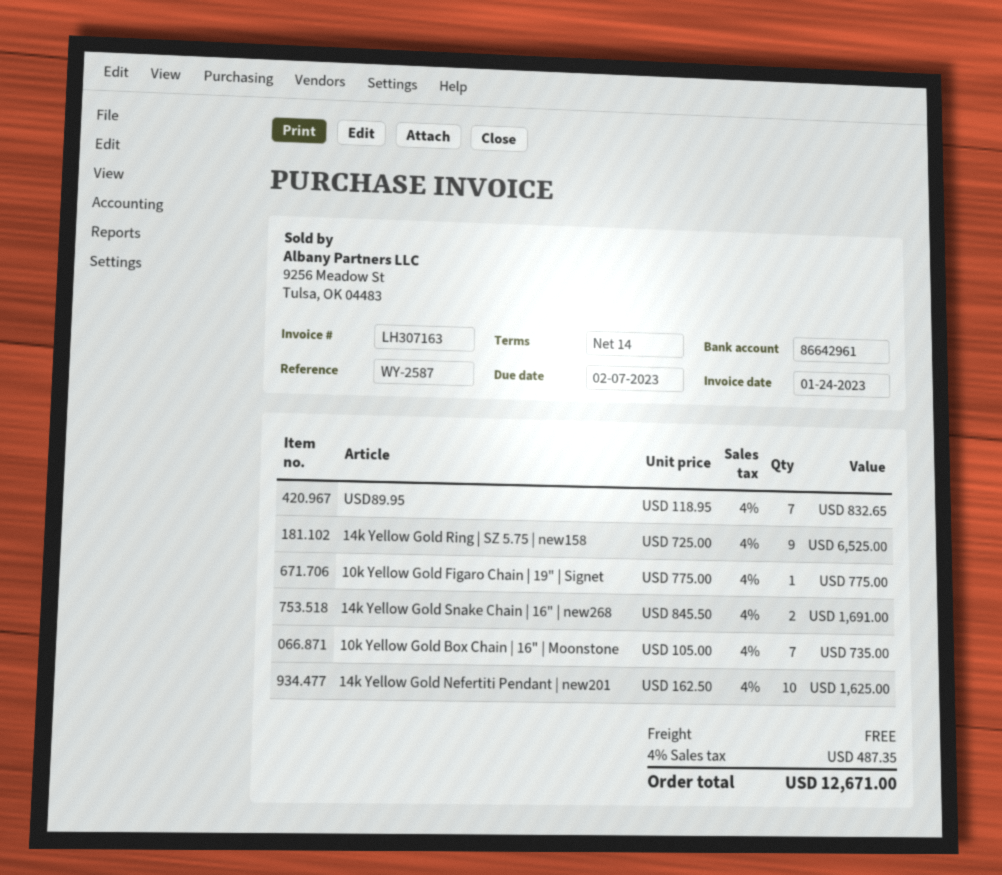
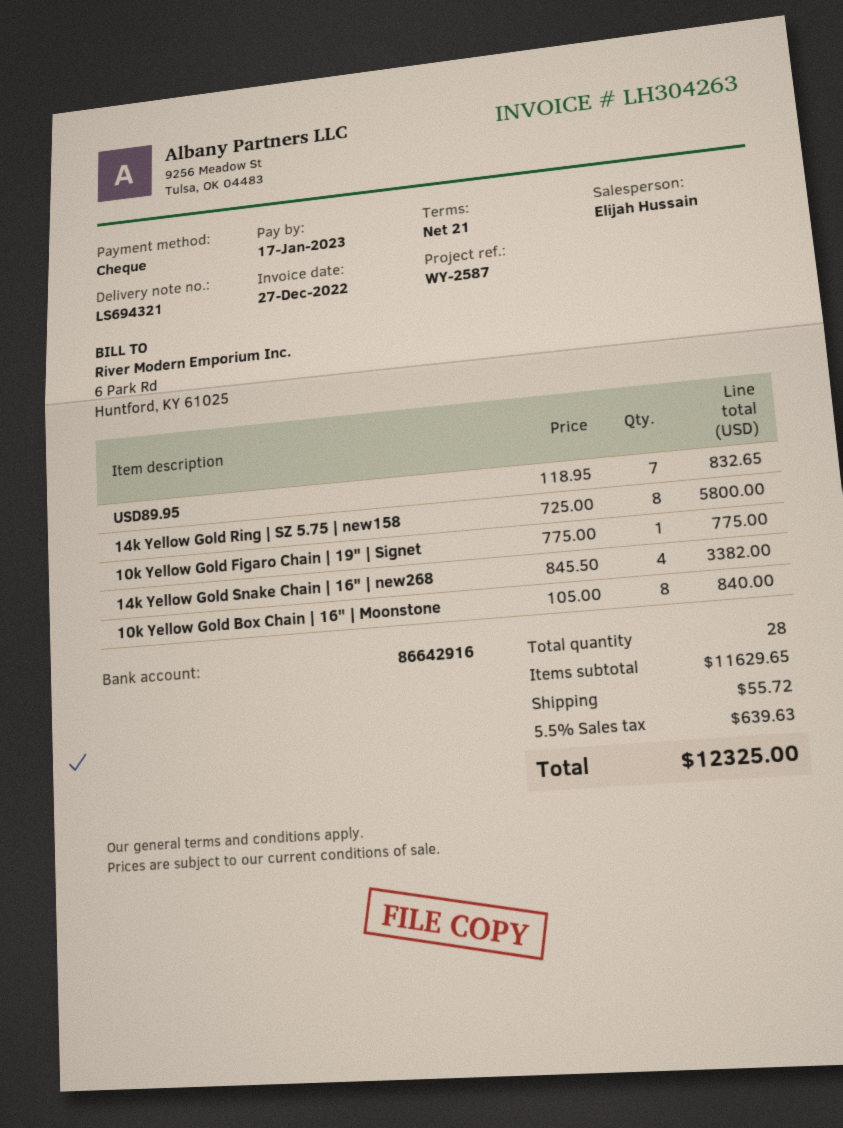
invoice number: LH307163 -> LH304263
invoice date: 2023-01-24 -> 2022-12-27
payment terms: 14 days -> 21 days
due date: 2023-02-07 -> 2023-01-17
bank account: 86642961 -> 86642916
14k Yellow Gold Ring | SZ 5.75 | new158: 9 x 725.00 = 6525.00 -> 8 x 725.00 = 5800.00
14k Yellow Gold Snake Chain | 16" | new268: 2 x 845.50 = 1691.00 -> 4 x 845.50 = 3382.00
10k Yellow Gold Box Chain | 16" | Moonstone: 7 x 105.00 = 735.00 -> 8 x 105.00 = 840.00
14k Yellow Gold Nefertiti Pendant | new201: 10 x 162.50 = 1625.00 -> none
shipping: 0.00 -> 55.72
tax: 4% = 487.35 -> 5.5% = 639.63
total: 12671.00 -> 12325.00

